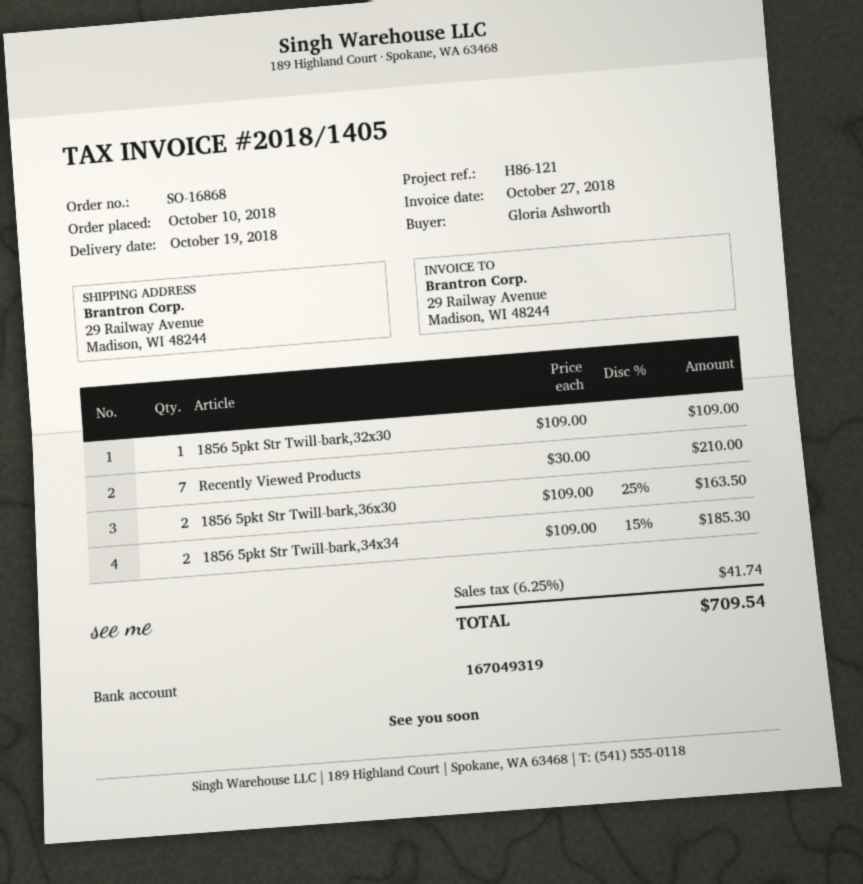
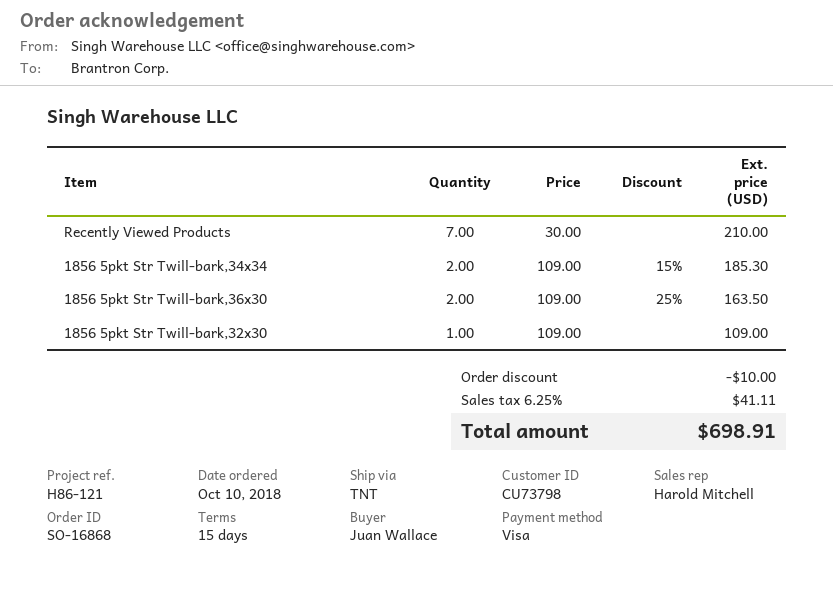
ordered by: Gloria Ashworth -> Juan Wallace
discount: none -> 10.00
tax: 6.25% = 41.74 -> 6.25% = 41.11
total: 709.54 -> 698.91

